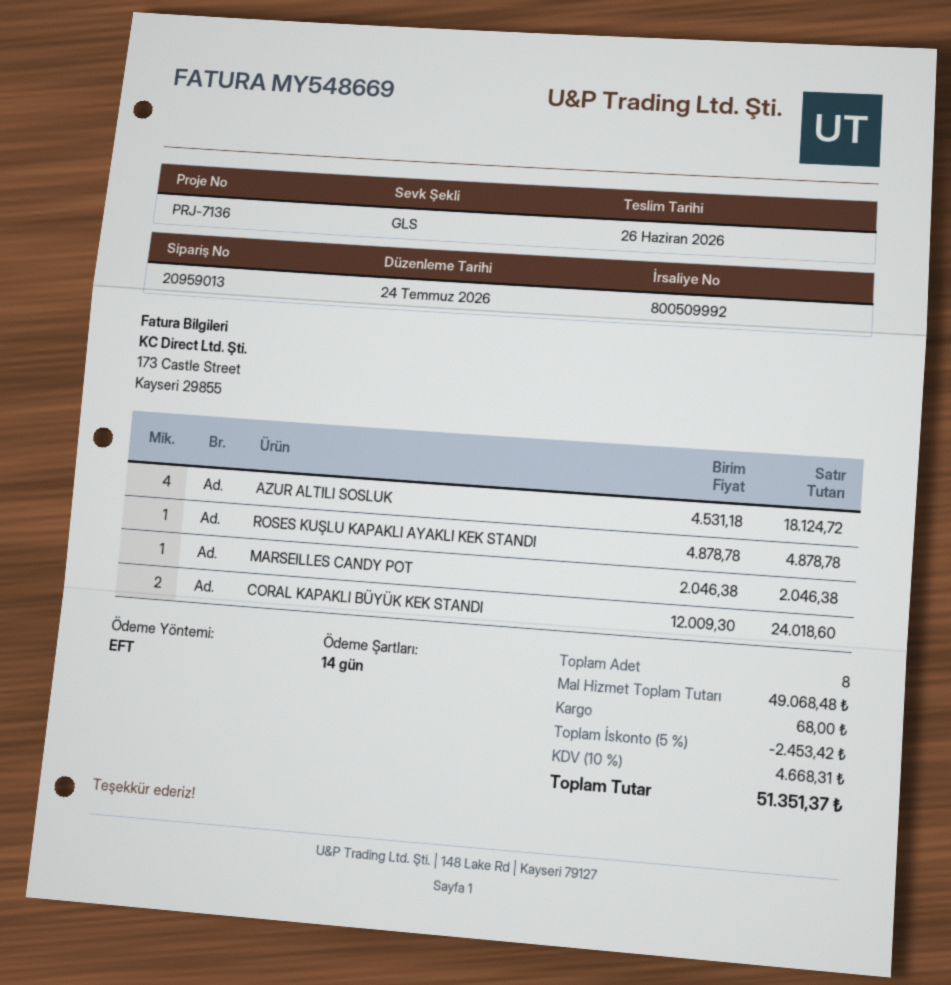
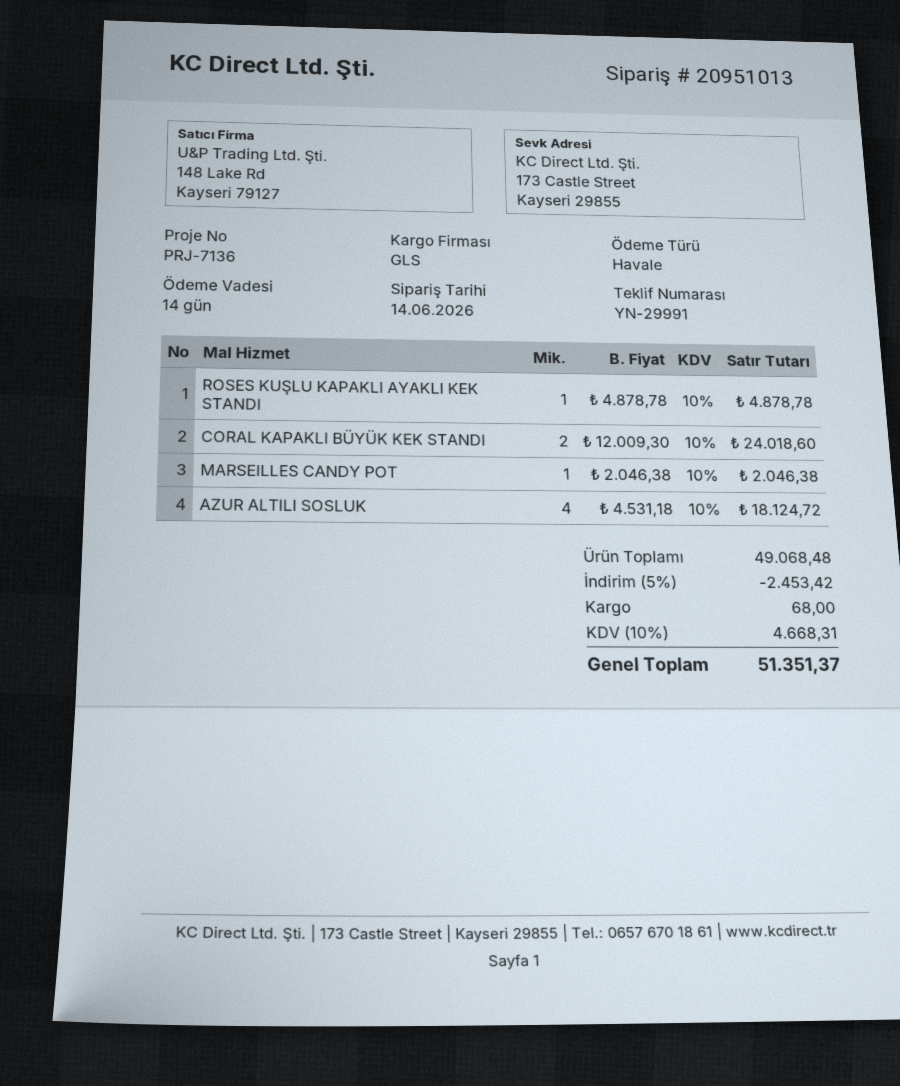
order number: 20959013 -> 20951013

